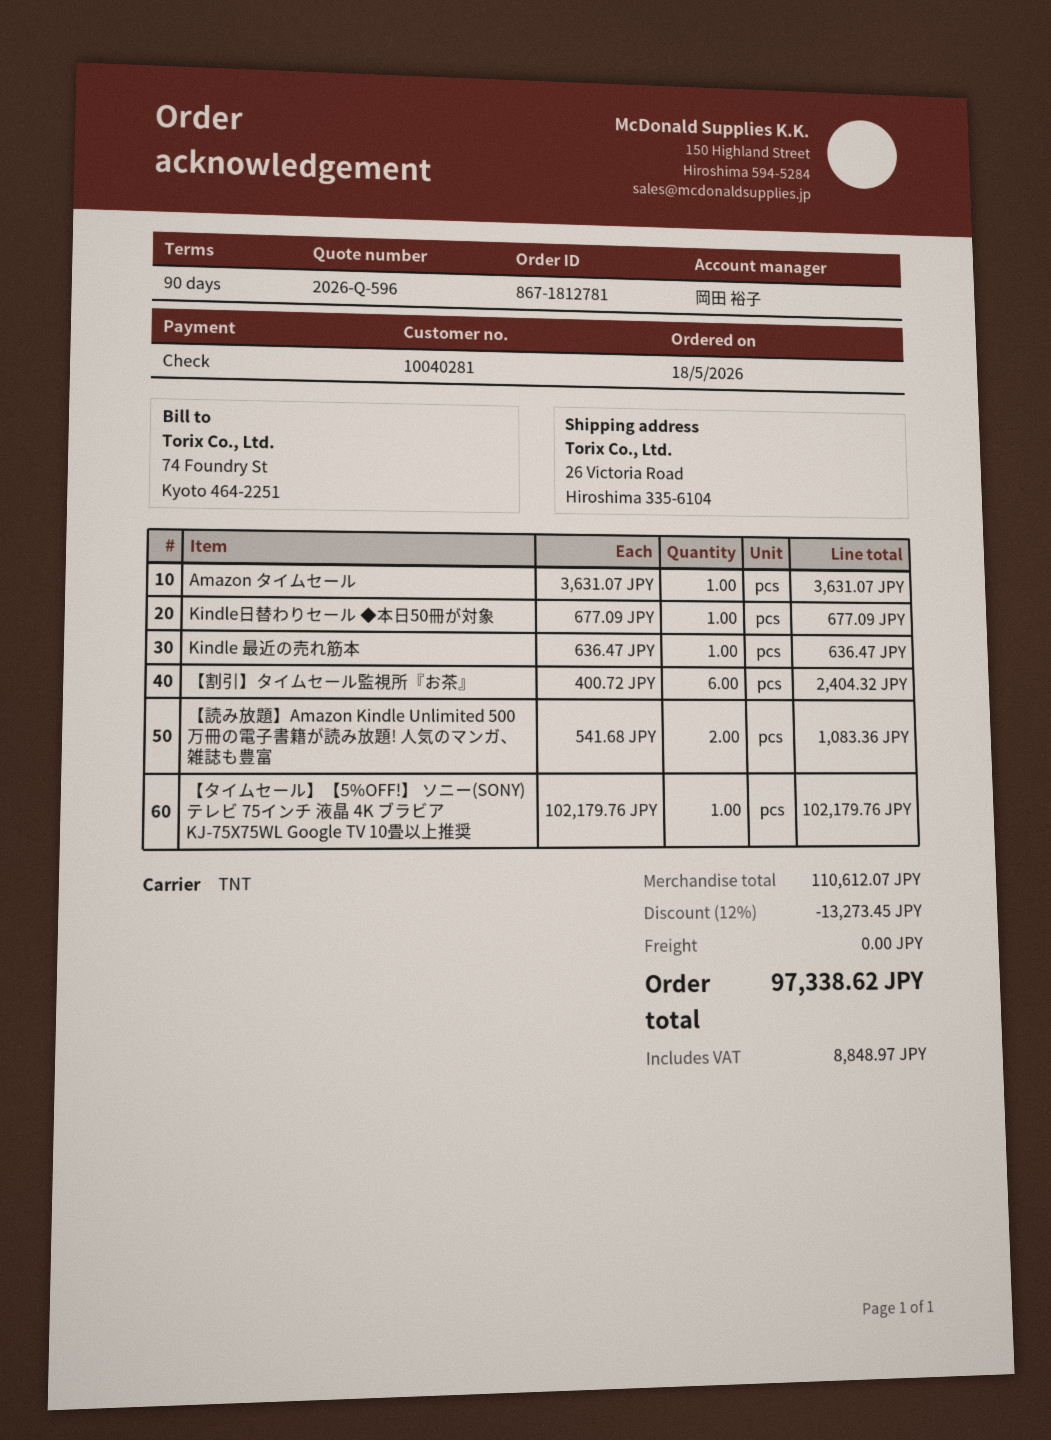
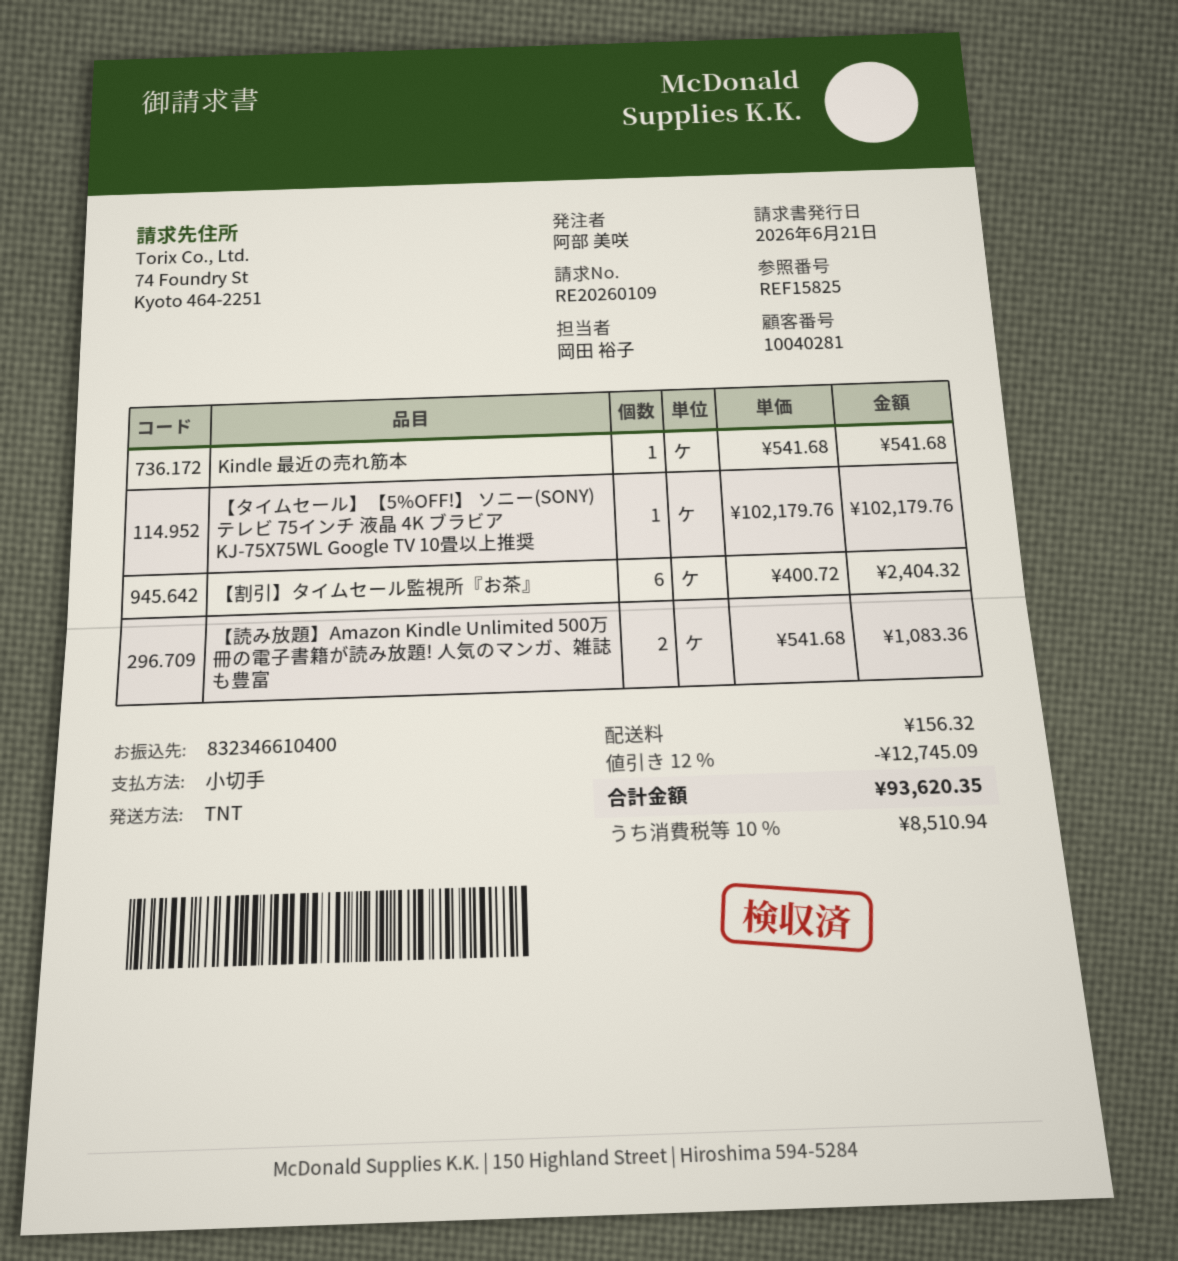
Amazon タイムセール: 1 x 3631.07 = 3631.07 -> none
Kindle日替わりセール ◆本日50冊が対象: 1 x 677.09 = 677.09 -> none
Kindle 最近の売れ筋本: 1 x 636.47 = 636.47 -> 1 x 541.68 = 541.68
discount: 12% = 13273.45 -> 12% = 12745.09
shipping: 0.00 -> 156.32
tax: 8848.97 -> 8510.94
total: 97338.62 -> 93620.35

